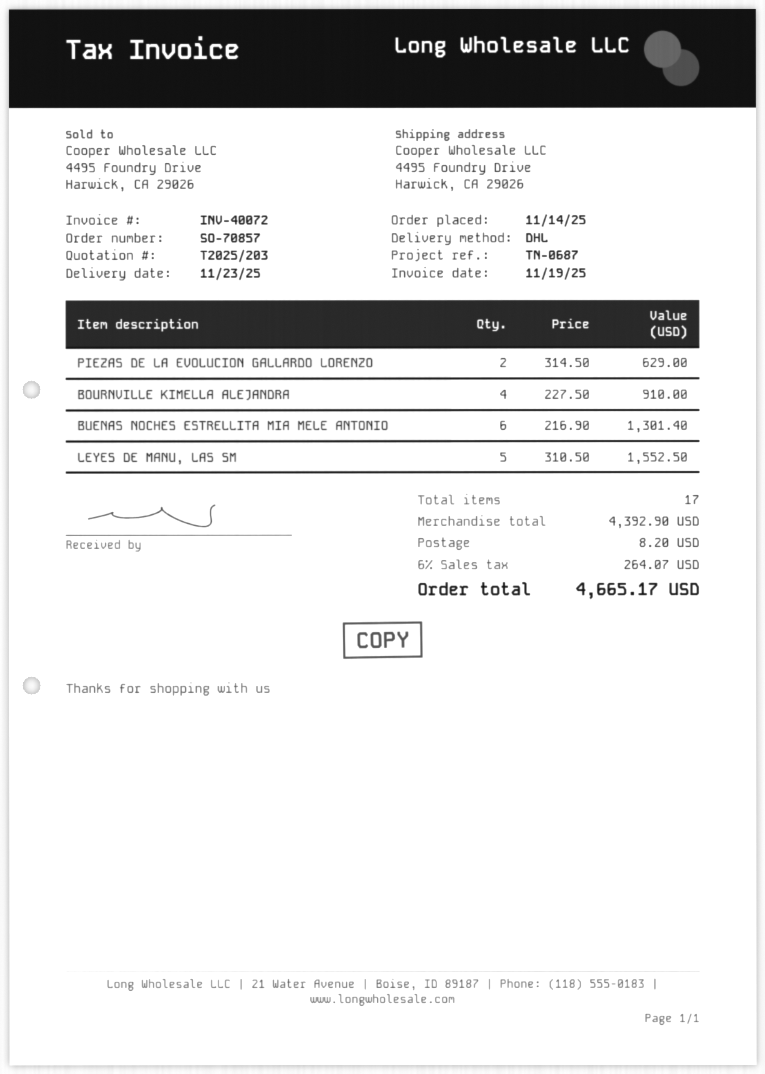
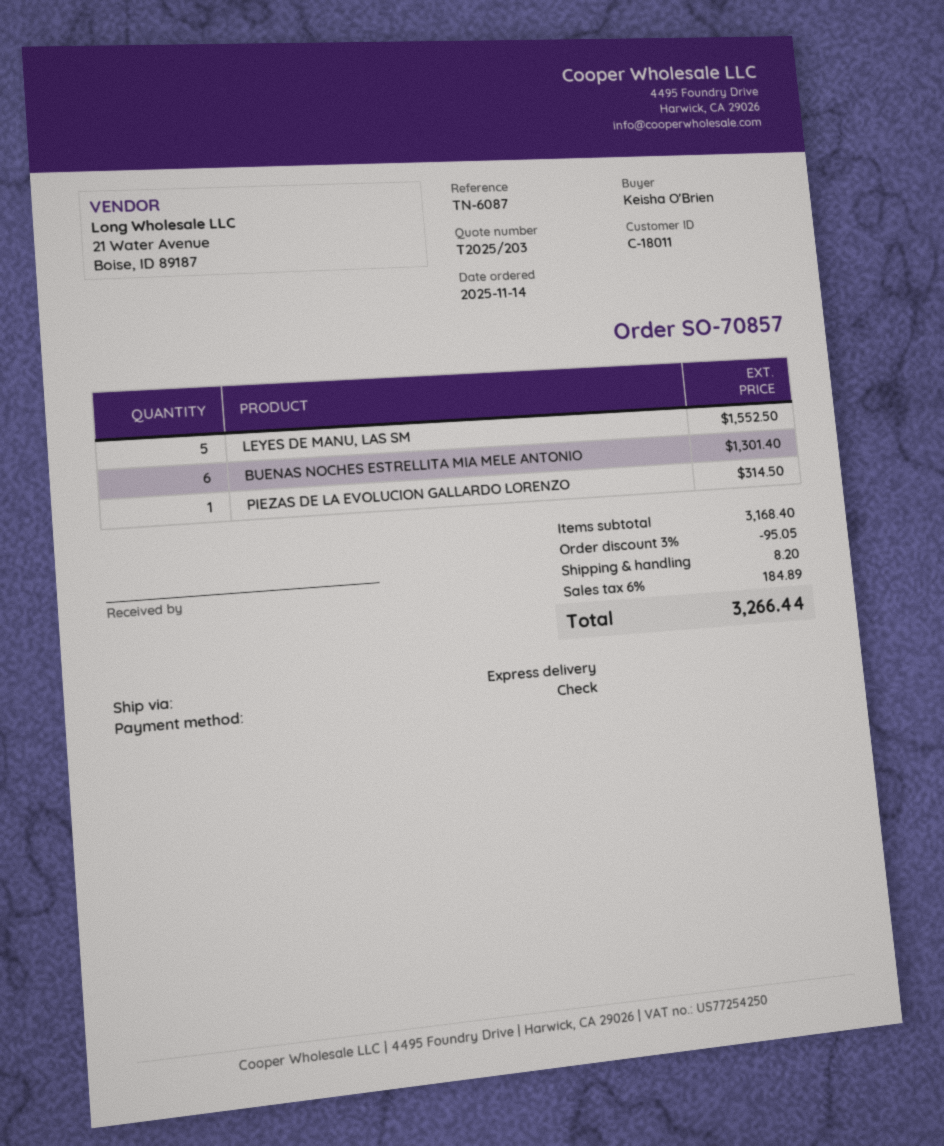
reference: TN-0687 -> TN-6087
shipping method: DHL -> express
PIEZAS DE LA EVOLUCION GALLARDO LORENZO: 2 for 629.00 -> 1 for 314.50
BOURNVILLE KIMELLA ALEJANDRA: 4 for 910.00 -> none
subtotal: 4392.90 -> 3168.40
discount: none -> 3% = 95.05
tax: 6% = 264.07 -> 6% = 184.89
total: 4665.17 -> 3266.44

